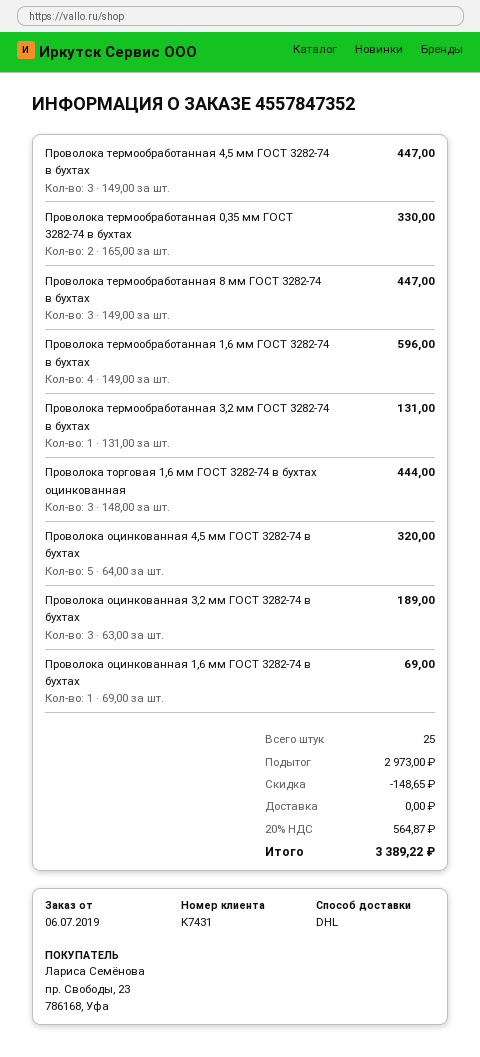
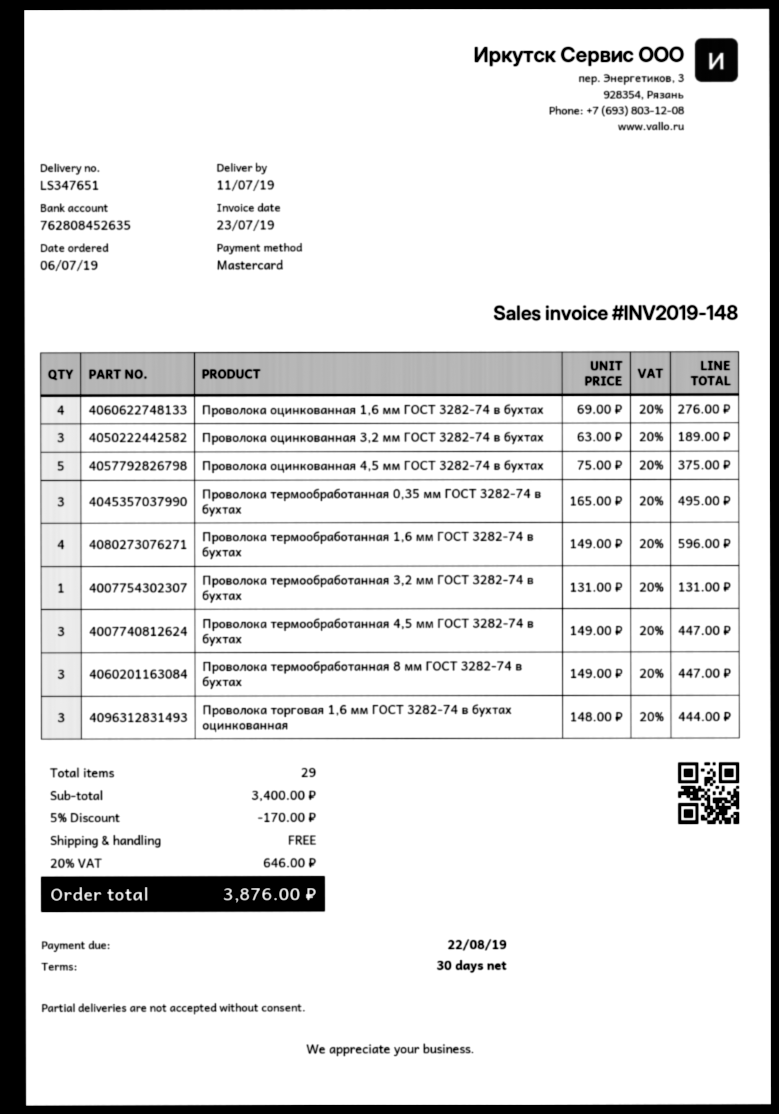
Проволока термообработанная 0,35 мм ГОСТ 3282-74 в бухтах: 2 x 165.00 = 330.00 -> 3 x 165.00 = 495.00
Проволока оцинкованная 4,5 мм ГОСТ 3282-74 в бухтах: 5 x 64.00 = 320.00 -> 5 x 75.00 = 375.00
Проволока оцинкованная 1,6 мм ГОСТ 3282-74 в бухтах: 1 x 69.00 = 69.00 -> 4 x 69.00 = 276.00
total quantity: 25 -> 29
subtotal: 2973.00 -> 3400.00
discount: 148.65 -> 170.00
tax: 20% = 564.87 -> 20% = 646.00
total: 3389.22 -> 3876.00

